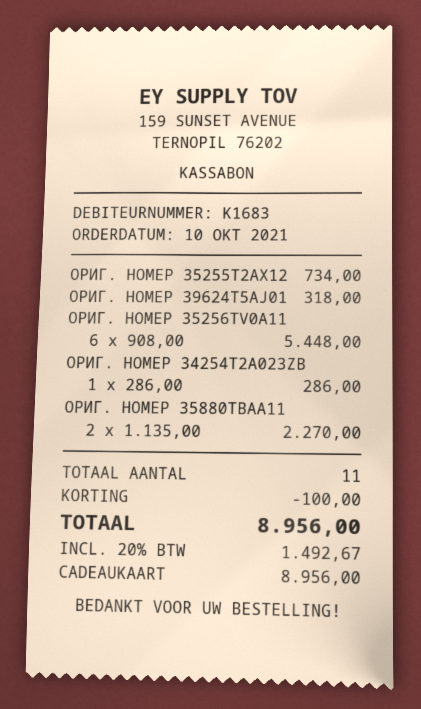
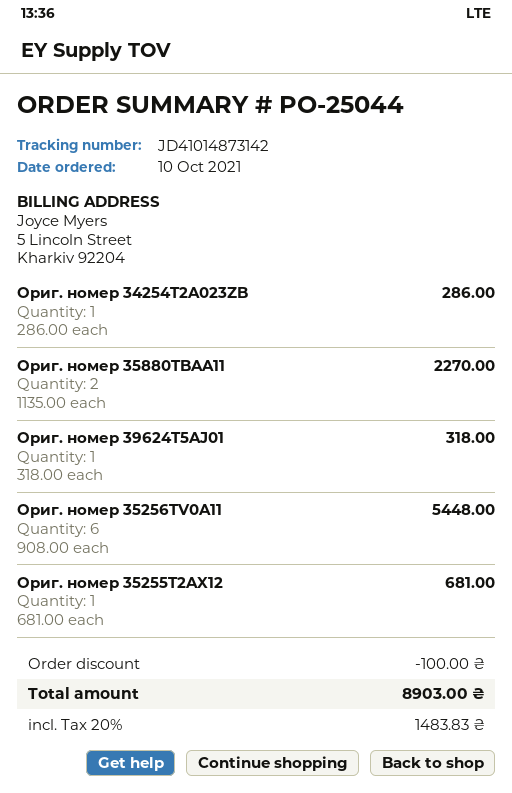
ОРИГ. НОМЕР 35255T2AX12: 1 x 734.00 = 734.00 -> 1 x 681.00 = 681.00
tax: 20% = 1492.67 -> 20% = 1483.83
total: 8956.00 -> 8903.00

